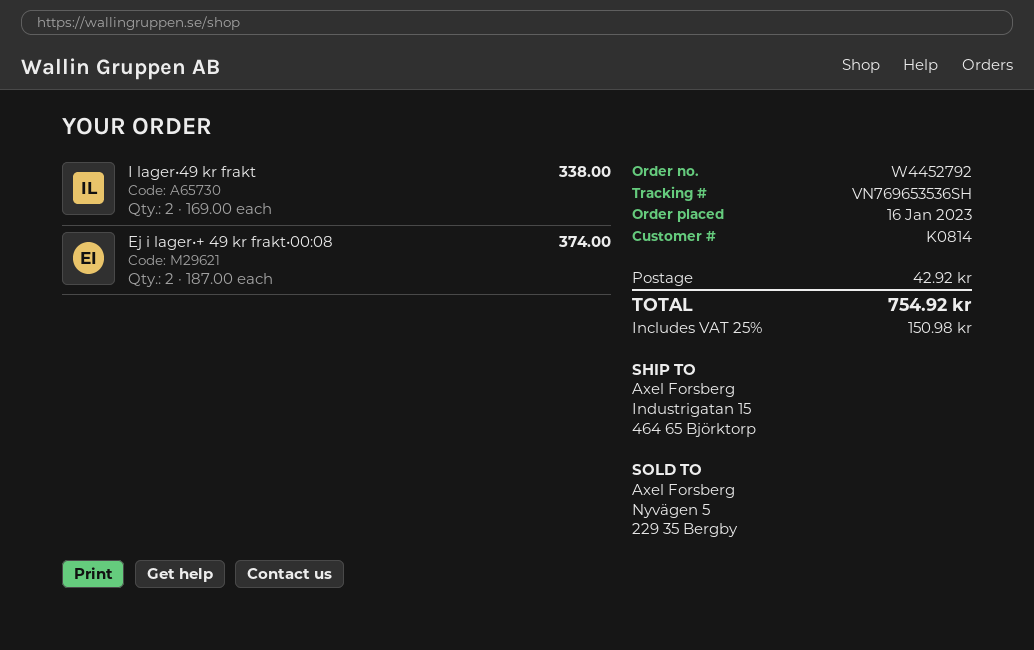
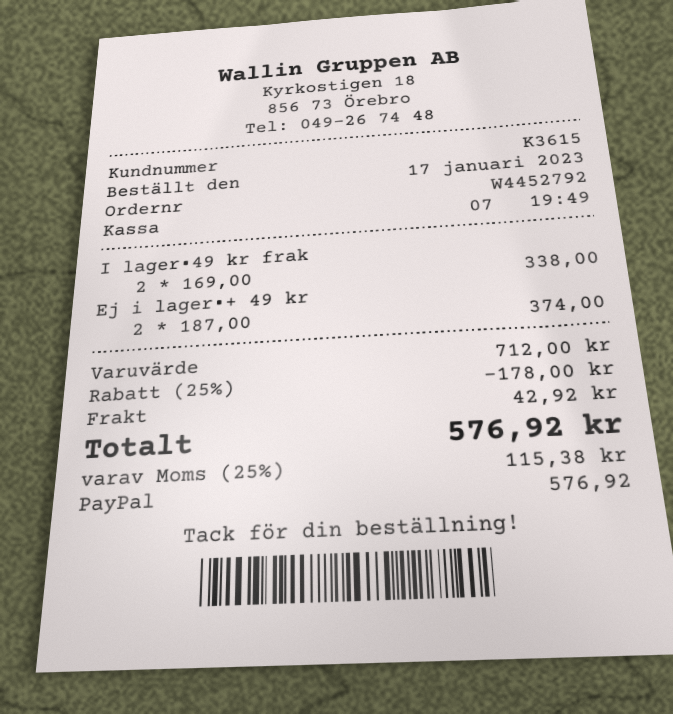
order date: 2023-01-16 -> 2023-01-17
customer number: K0814 -> K3615
discount: none -> 25% = 178.00
tax: 25% = 150.98 -> 25% = 115.38
total: 754.92 -> 576.92

